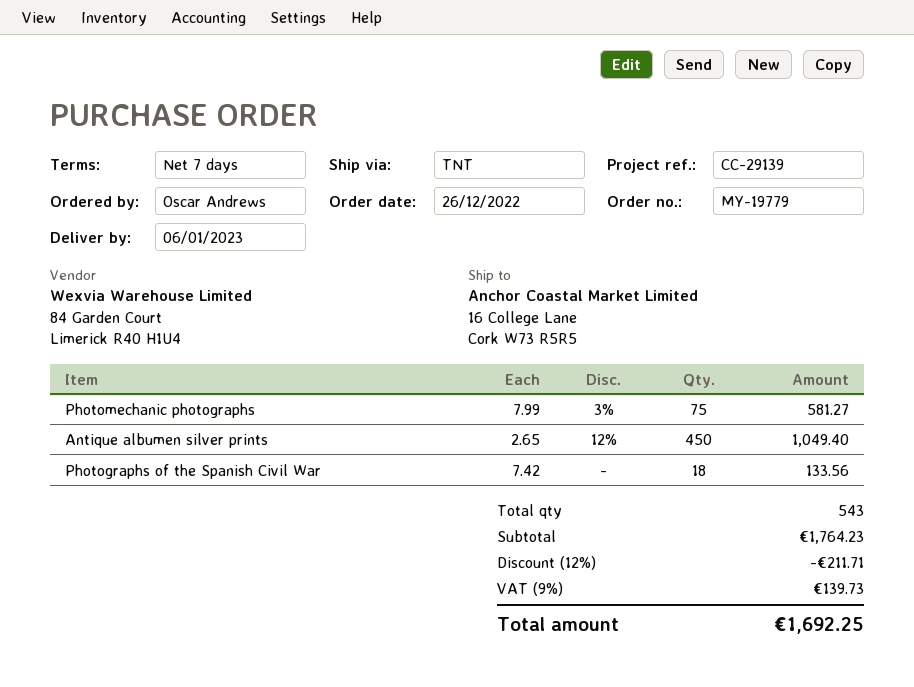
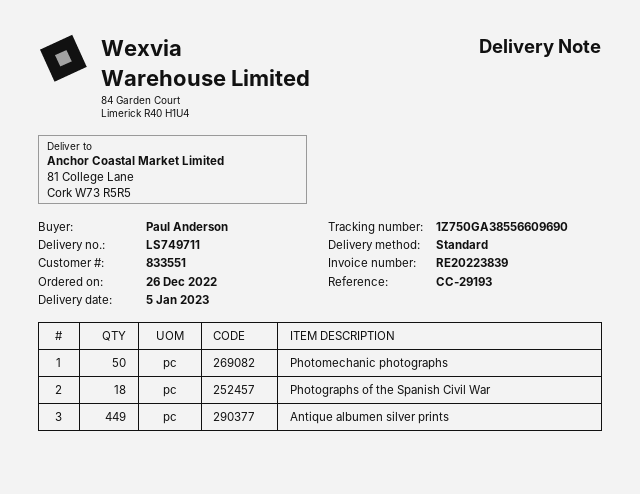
delivery date: 2023-01-06 -> 2023-01-05
reference: CC-29139 -> CC-29193
ordered by: Oscar Andrews -> Paul Anderson
shipping method: TNT -> standard
ship to: 16 College Lane, Cork W73 R5R5 -> 81 College Lane, Cork W73 R5R5
Photomechanic photographs: 75 -> 50
Antique albumen silver prints: 450 -> 449

